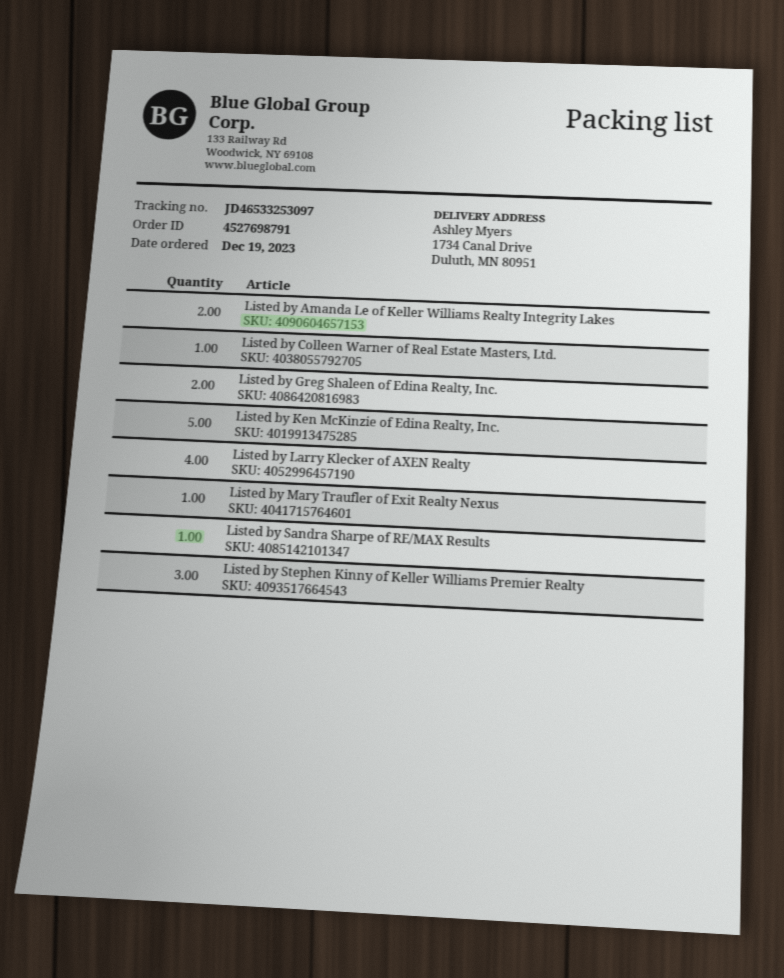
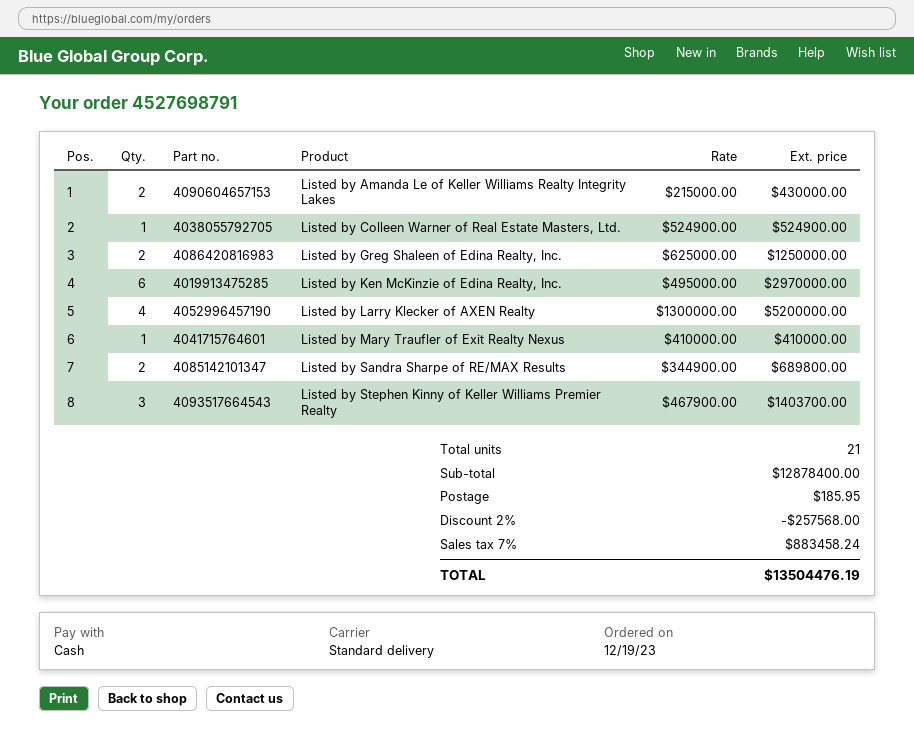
Listed by Ken McKinzie of Edina Realty, Inc.: 5 -> 6
Listed by Sandra Sharpe of RE/MAX Results: 1 -> 2

